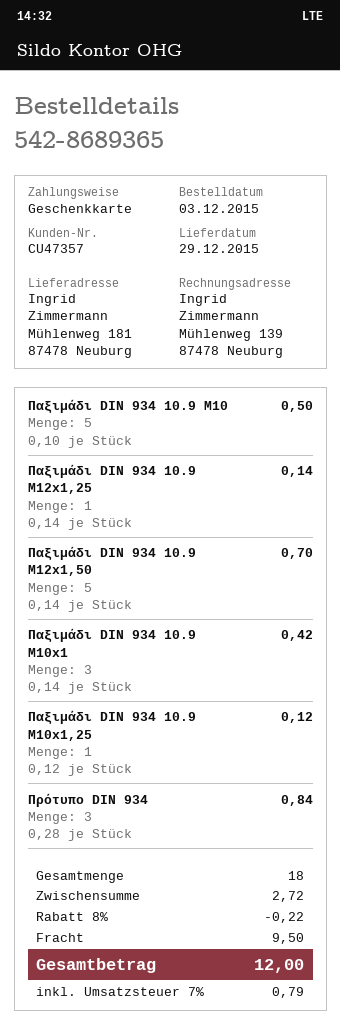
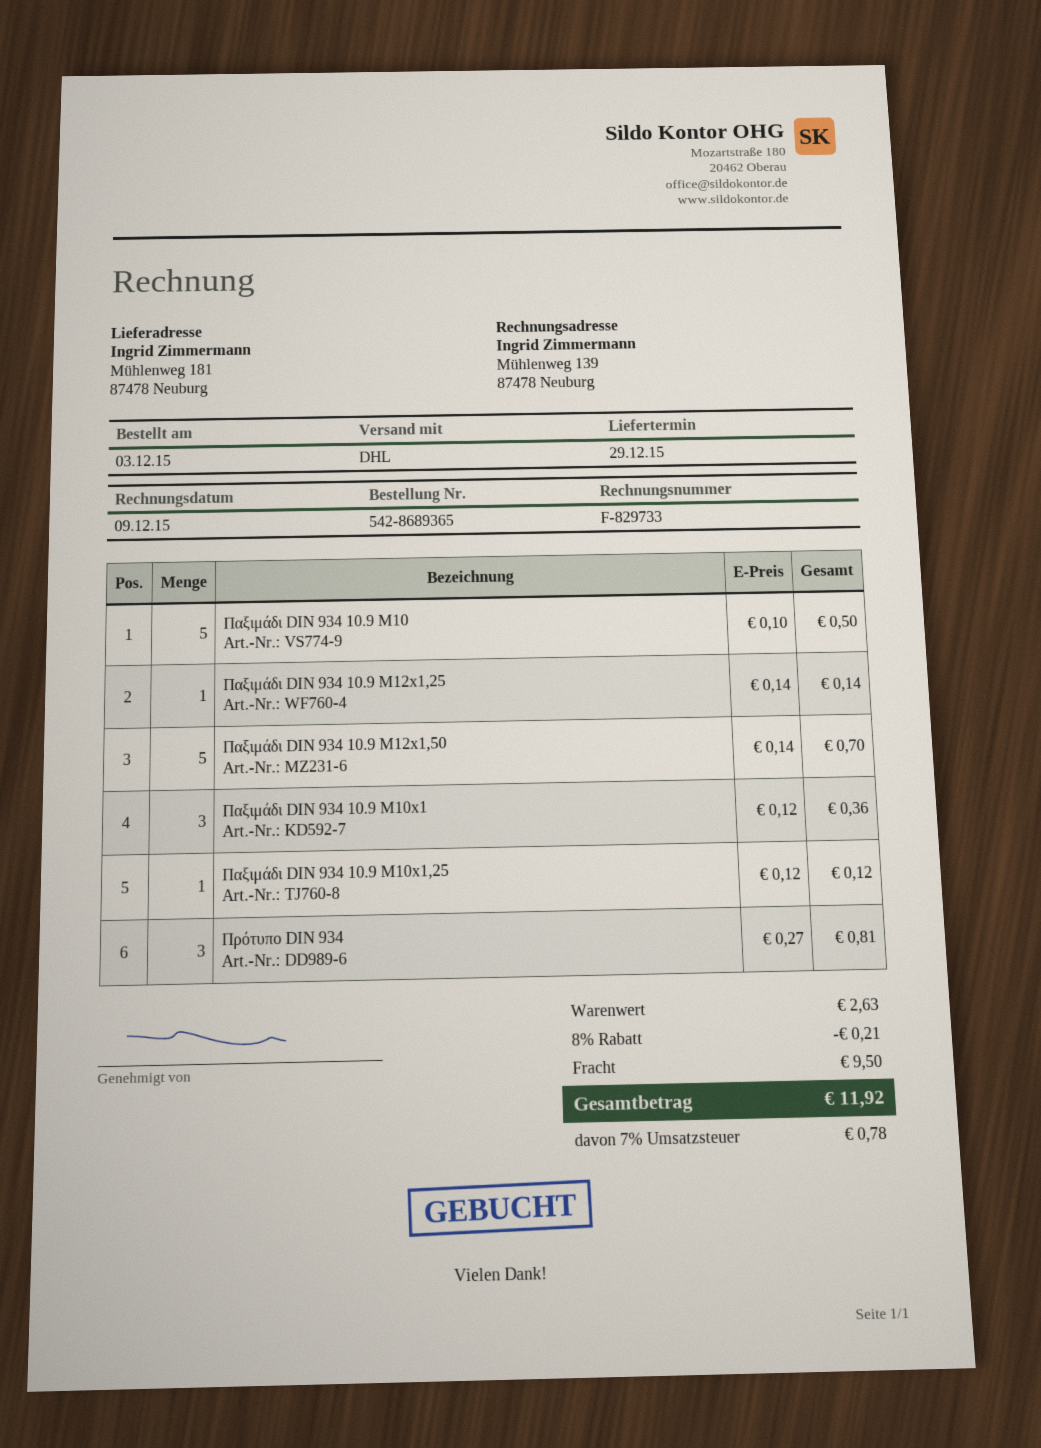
Παξιμάδι DIN 934 10.9 M10x1: 3 x 0.14 = 0.42 -> 3 x 0.12 = 0.36
Πρότυπο DIN 934: 3 x 0.28 = 0.84 -> 3 x 0.27 = 0.81
subtotal: 2.72 -> 2.63
discount: 8% = 0.22 -> 8% = 0.21
tax: 7% = 0.79 -> 7% = 0.78
total: 12.00 -> 11.92

